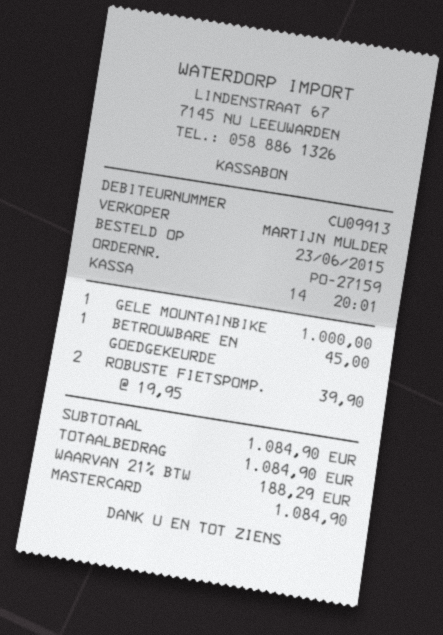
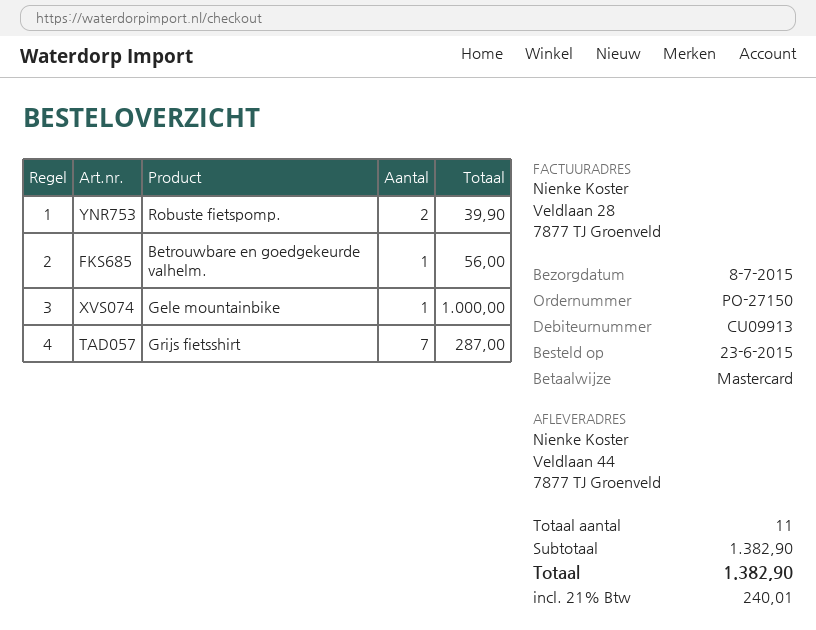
order number: PO-27159 -> PO-27150
BETROUWBARE EN GOEDGEKEURDE: 1 for 45.00 -> 1 for 56.00
Grijs fietsshirt: none -> 7 for 287.00
subtotal: 1084.90 -> 1382.90
tax: 21% = 188.29 -> 21% = 240.01
total: 1084.90 -> 1382.90

